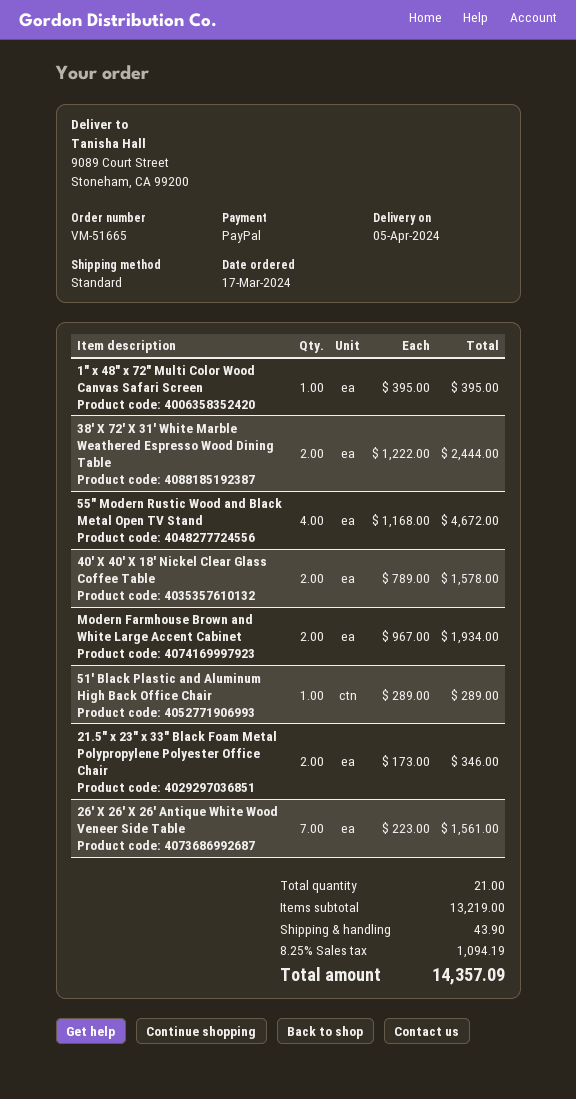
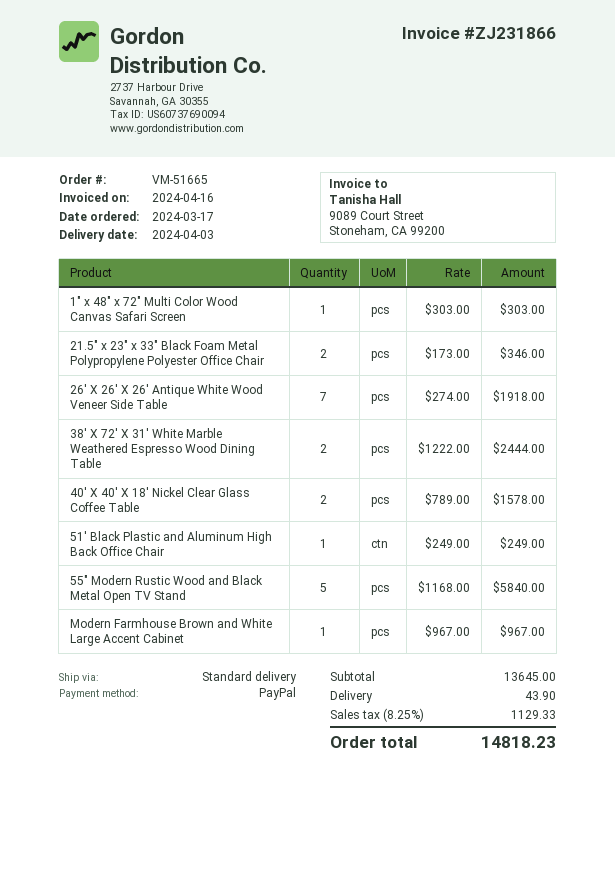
delivery date: 2024-04-05 -> 2024-04-03
1" x 48" x 72" Multi Color Wood Canvas Safari Screen: 1 x 395.00 = 395.00 -> 1 x 303.00 = 303.00
55" Modern Rustic Wood and Black Metal Open TV Stand: 4 x 1168.00 = 4672.00 -> 5 x 1168.00 = 5840.00
Modern Farmhouse Brown and White Large Accent Cabinet: 2 x 967.00 = 1934.00 -> 1 x 967.00 = 967.00
51' Black Plastic and Aluminum High Back Office Chair: 1 x 289.00 = 289.00 -> 1 x 249.00 = 249.00
26' X 26' X 26' Antique White Wood Veneer Side Table: 7 x 223.00 = 1561.00 -> 7 x 274.00 = 1918.00
subtotal: 13219.00 -> 13645.00
tax: 8.25% = 1094.19 -> 8.25% = 1129.33
total: 14357.09 -> 14818.23

